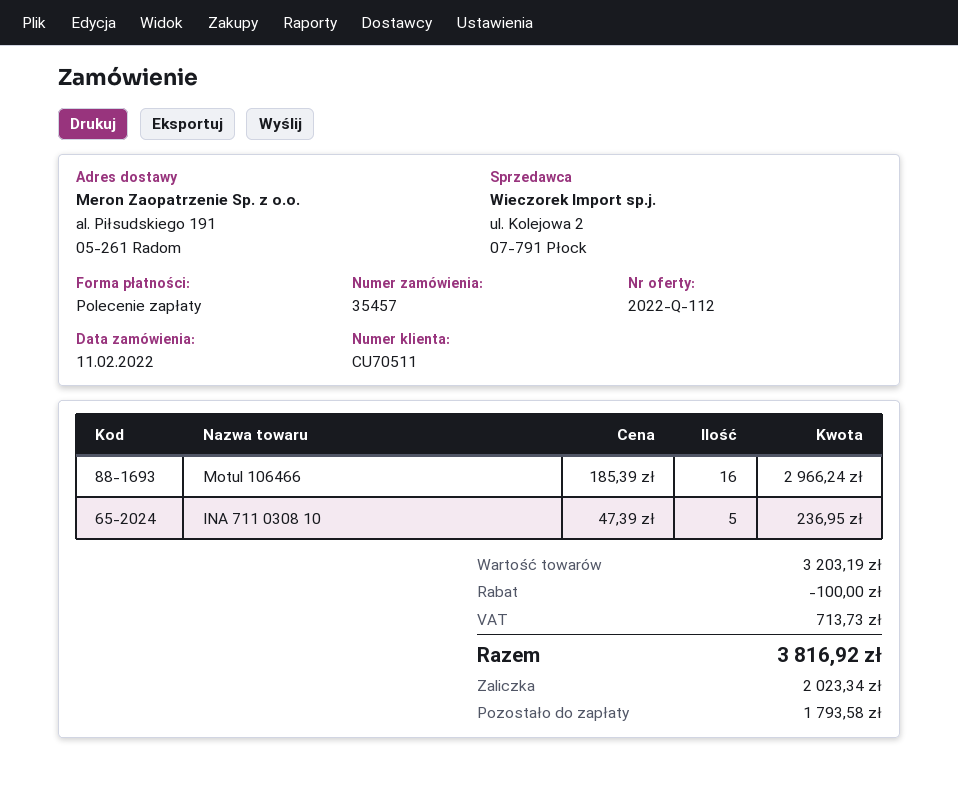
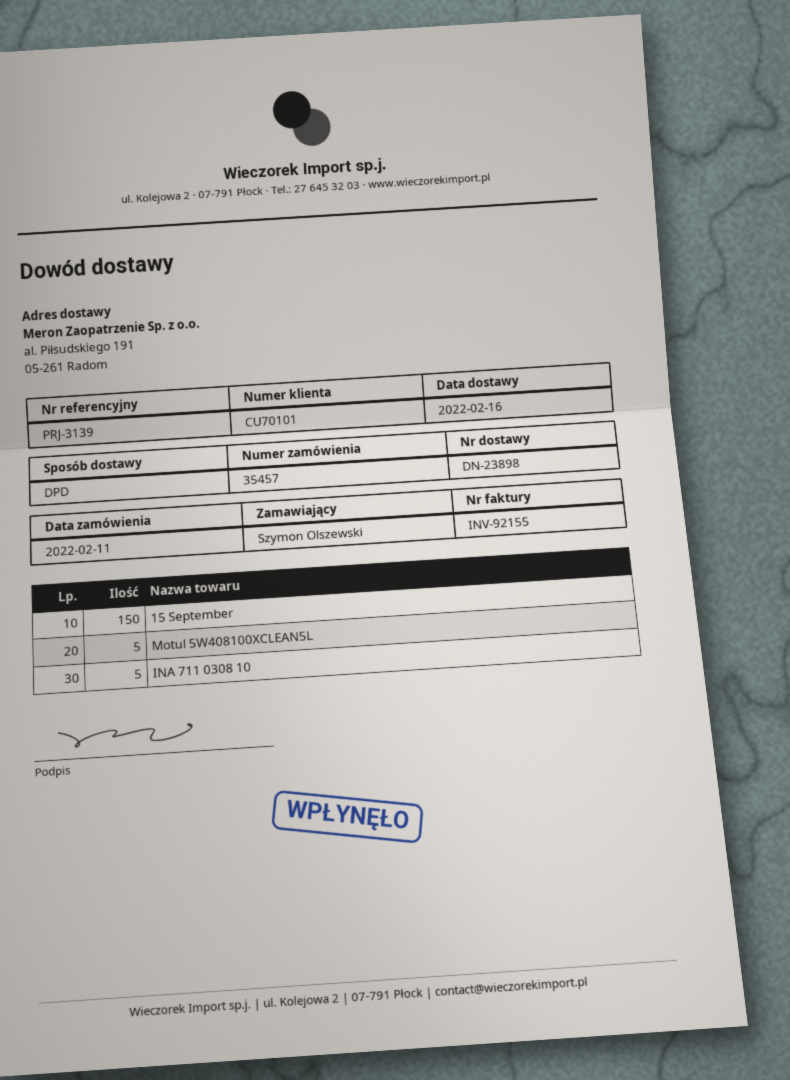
customer number: CU70511 -> CU70101
Motul 106466: 16 -> none
15 September: none -> 150
Motul 5W408100XCLEAN5L: none -> 5

